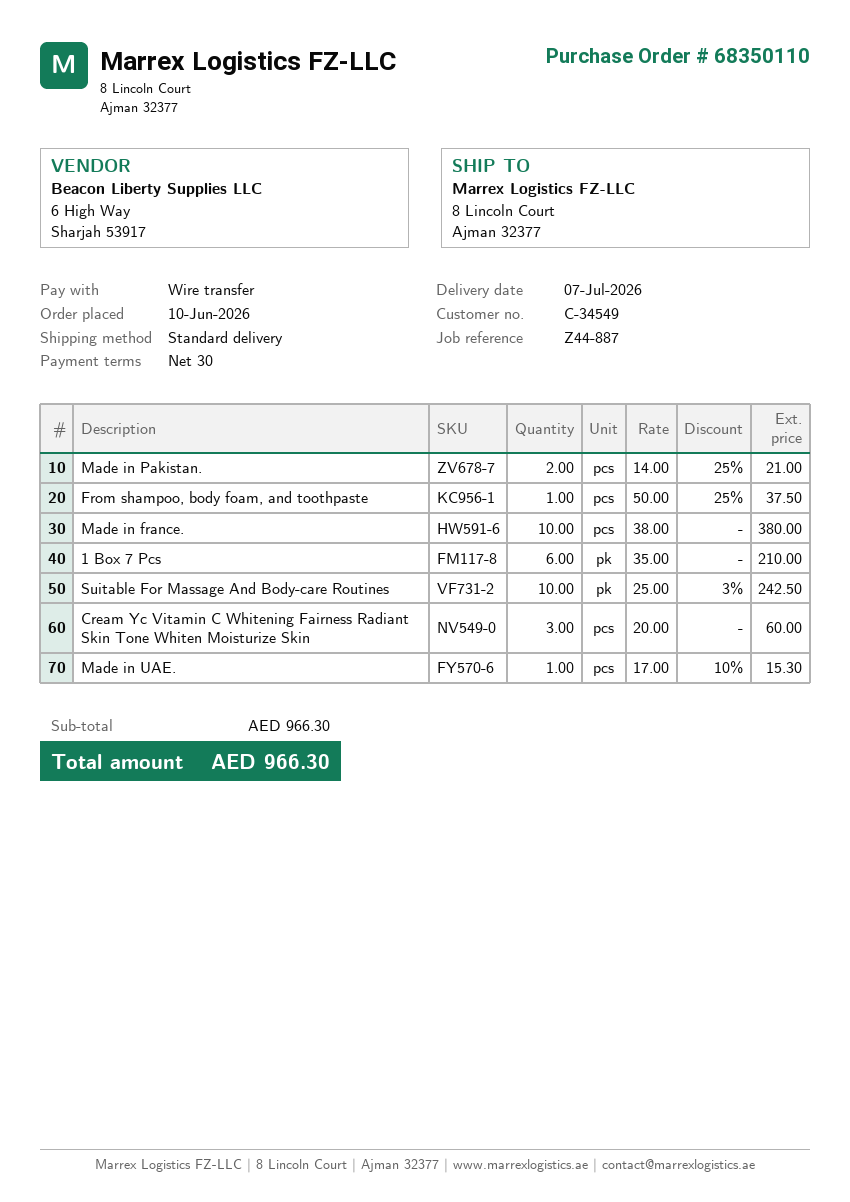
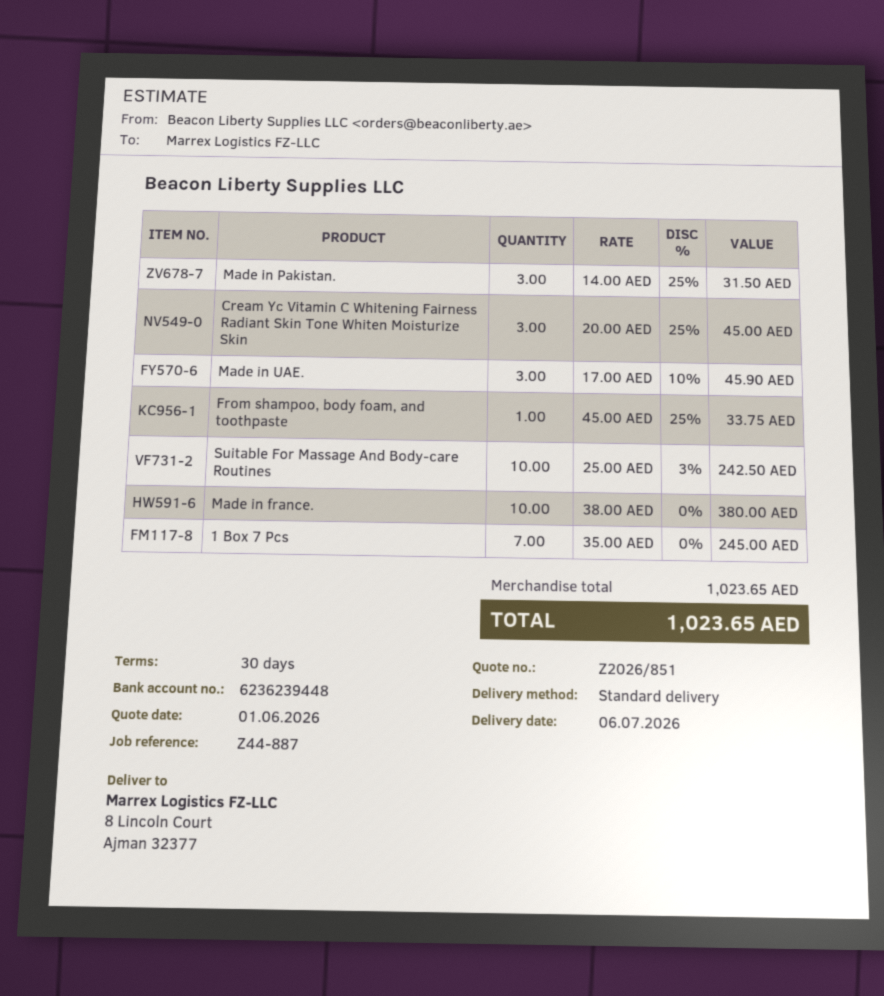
delivery date: 2026-07-07 -> 2026-07-06
Made in Pakistan.: 2 x 14.00 - 25% = 21.00 -> 3 x 14.00 - 25% = 31.50
From shampoo, body foam, and toothpaste: 1 x 50.00 - 25% = 37.50 -> 1 x 45.00 - 25% = 33.75
1 Box 7 Pcs: 6 x 35.00 = 210.00 -> 7 x 35.00 = 245.00
Cream Yc Vitamin C Whitening Fairness Radiant Skin Tone Whiten Moisturize Skin: 3 x 20.00 = 60.00 -> 3 x 20.00 - 25% = 45.00
Made in UAE.: 1 x 17.00 - 10% = 15.30 -> 3 x 17.00 - 10% = 45.90
subtotal: 966.30 -> 1023.65
total: 966.30 -> 1023.65

